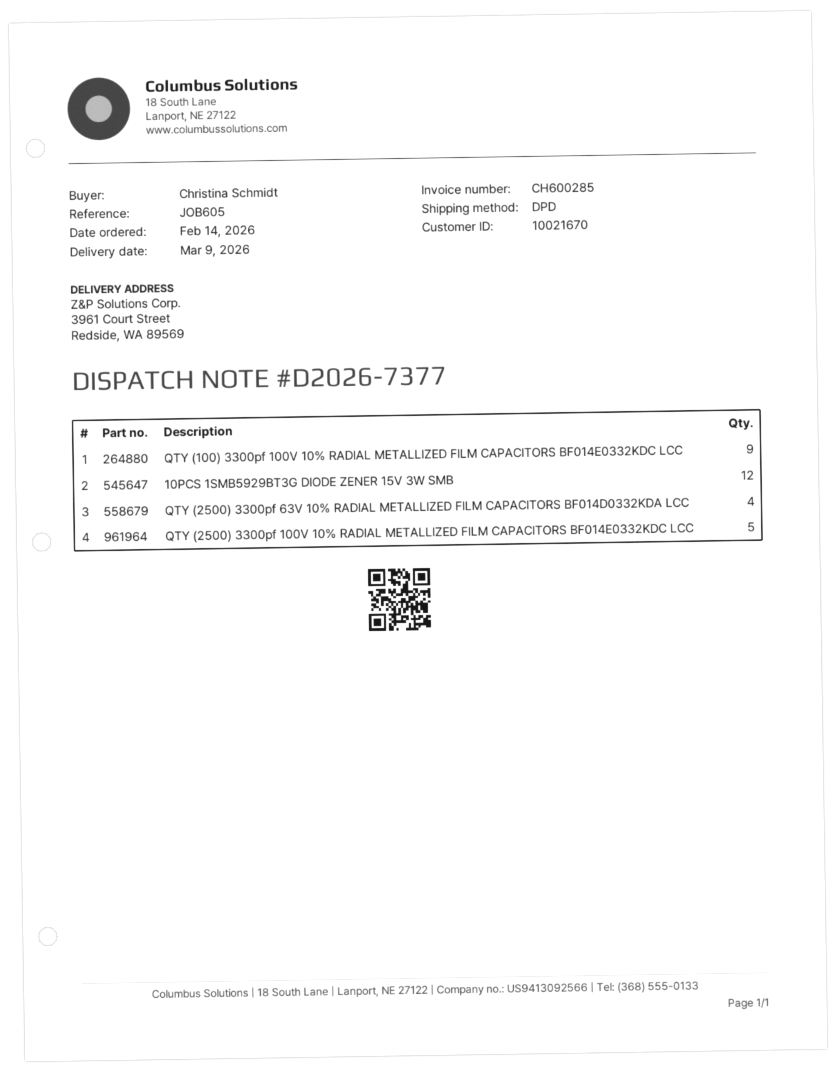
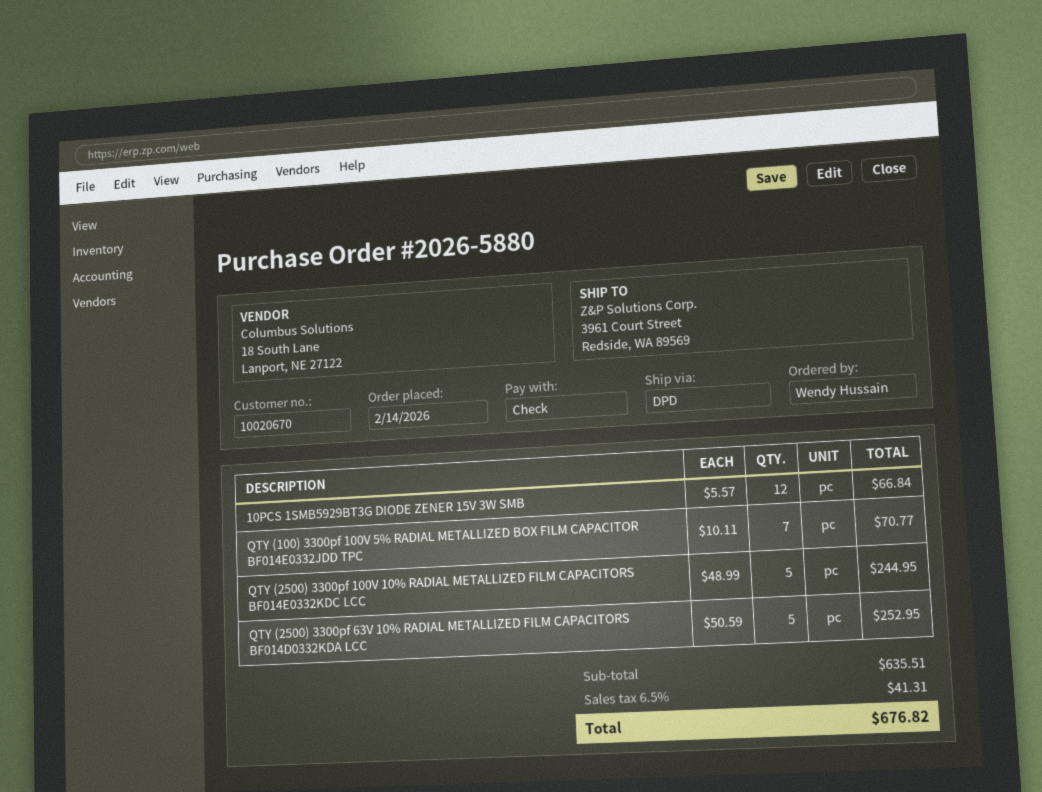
customer number: 10021670 -> 10020670
ordered by: Christina Schmidt -> Wendy Hussain
QTY (100) 3300pf 100V 10% RADIAL METALLIZED FILM CAPACITORS BF014E0332KDC LCC: 9 -> none
QTY (2500) 3300pf 63V 10% RADIAL METALLIZED FILM CAPACITORS BF014D0332KDA LCC: 4 -> 5
QTY (100) 3300pf 100V 5% RADIAL METALLIZED BOX FILM CAPACITOR BF014E0332JDD TPC: none -> 7

